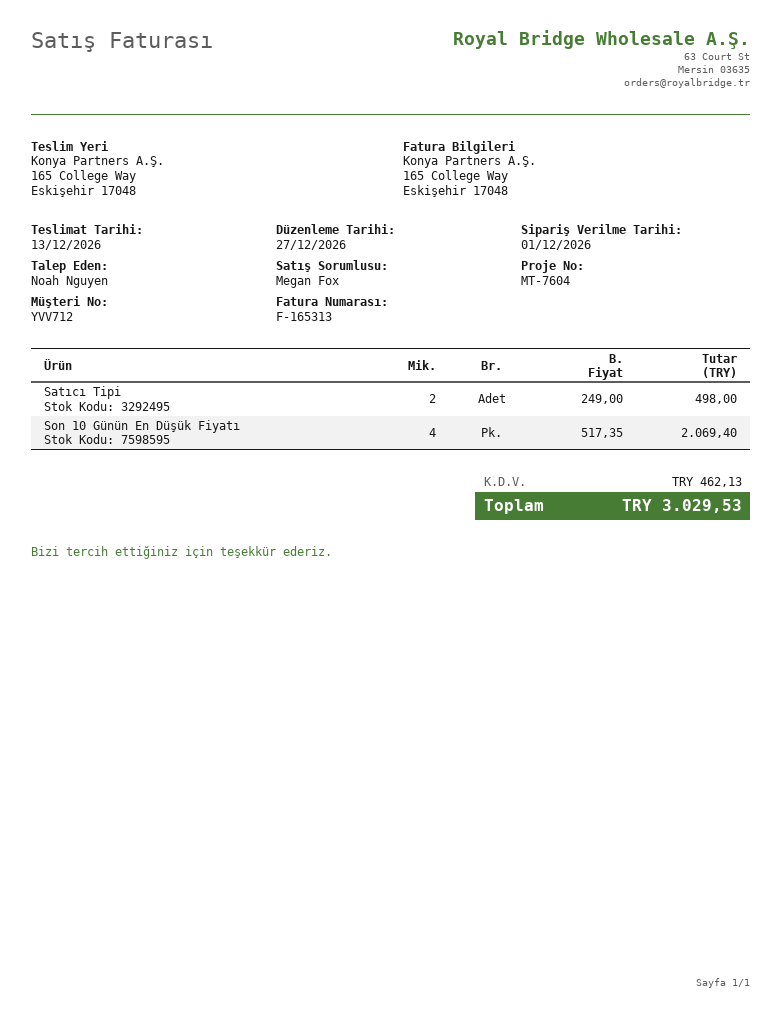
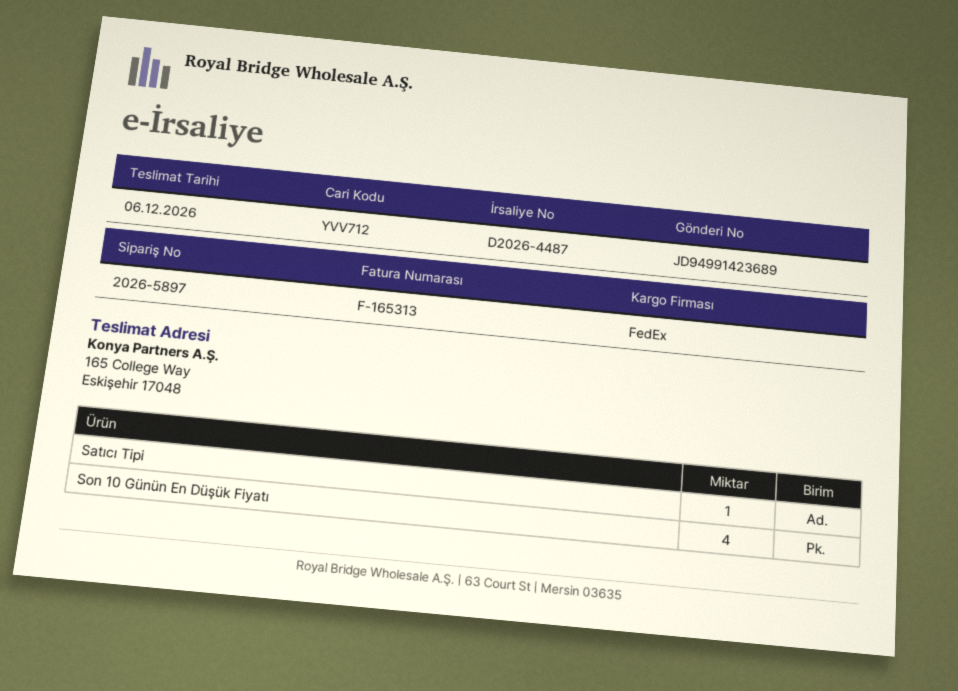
delivery date: 2026-12-13 -> 2026-12-06
Satıcı Tipi: 2 -> 1

